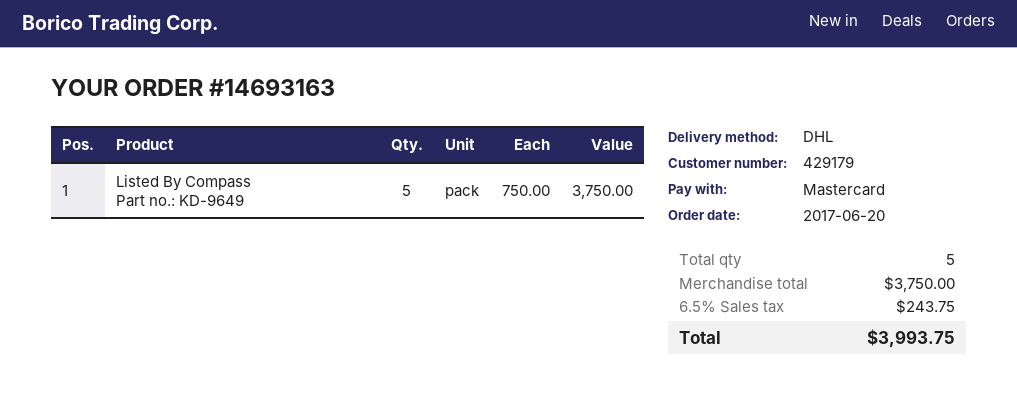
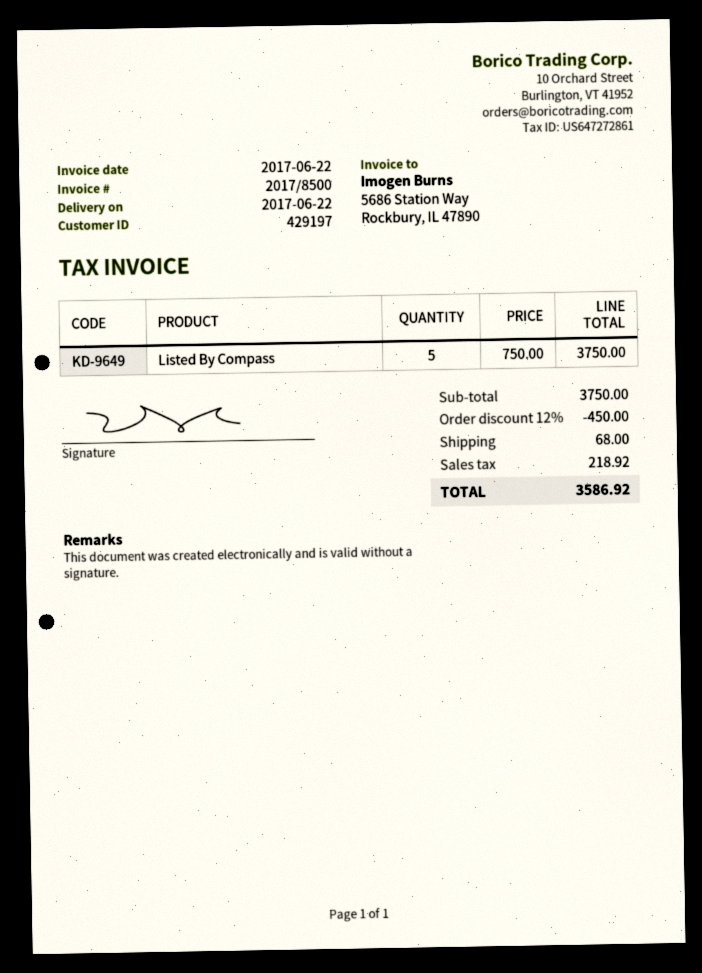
customer number: 429179 -> 429197
discount: none -> 12% = 450.00
shipping: none -> 68.00
tax: 243.75 -> 218.92
total: 3993.75 -> 3586.92

